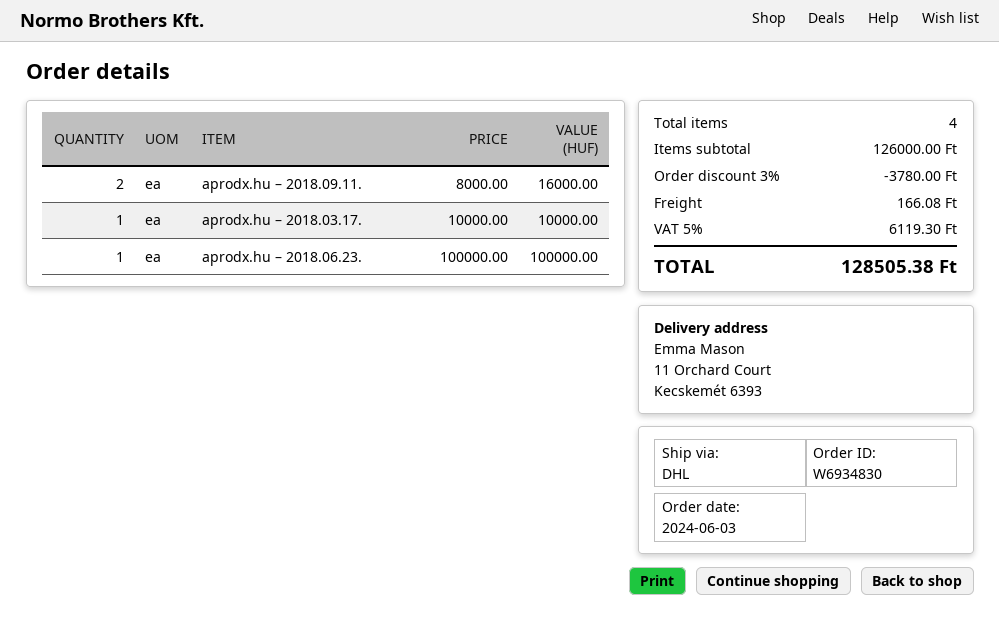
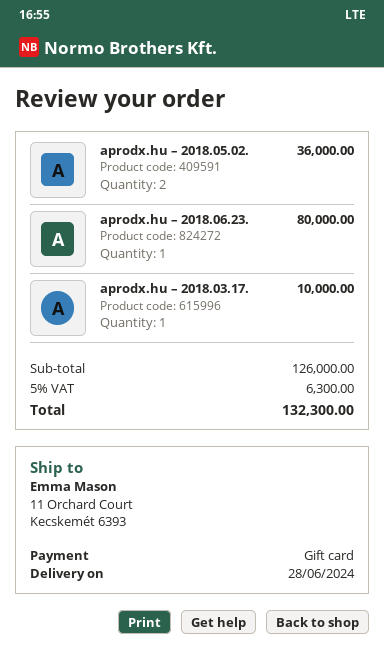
aprodx.hu – 2018.09.11.: 2 for 16000.00 -> none
aprodx.hu – 2018.06.23.: 1 for 100000.00 -> 1 for 80000.00
aprodx.hu – 2018.05.02.: none -> 2 for 36000.00
discount: 3% = 3780.00 -> none
shipping: 166.08 -> none
tax: 5% = 6119.30 -> 5% = 6300.00
total: 128505.38 -> 132300.00

